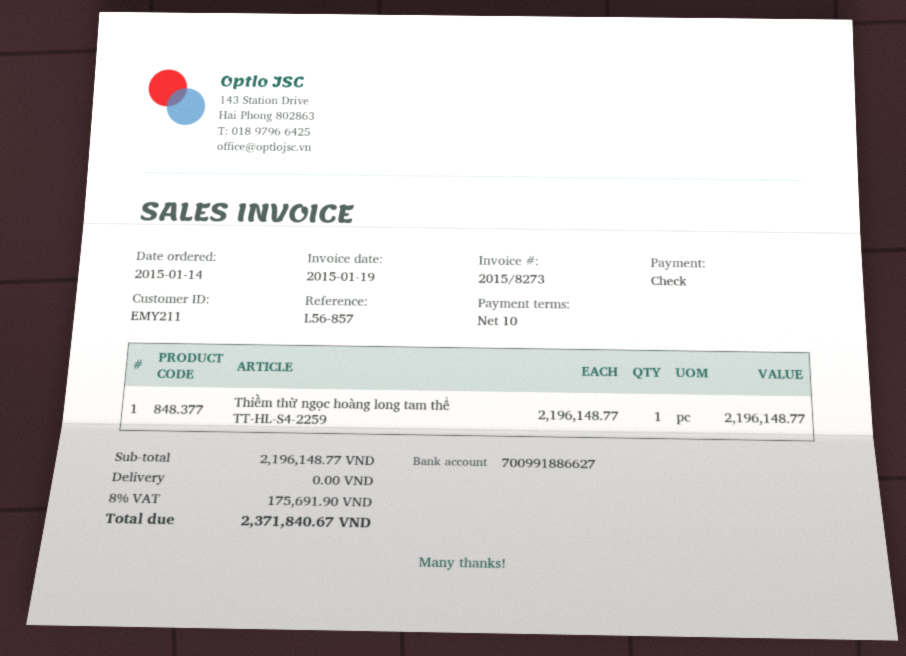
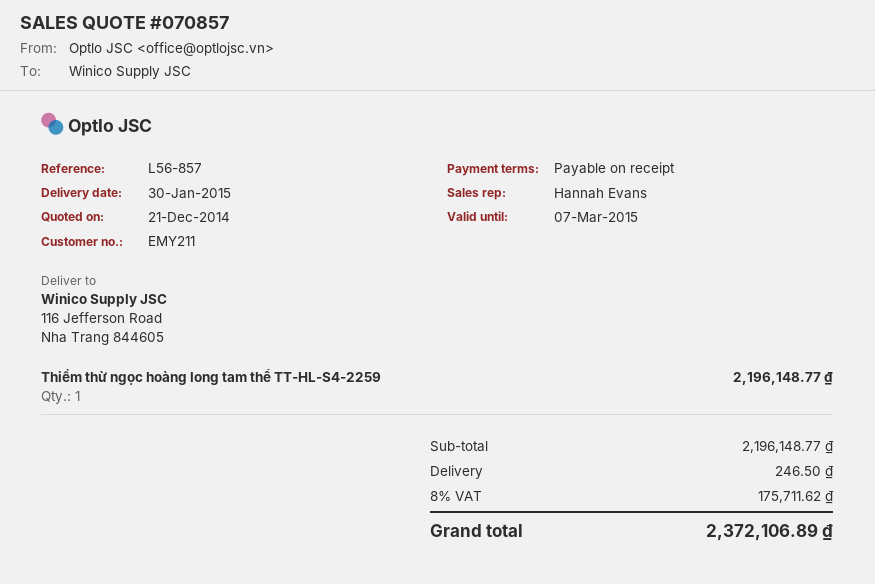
payment terms: 10 days -> on receipt
shipping: 0.00 -> 246.50
tax: 8% = 175691.90 -> 8% = 175711.62
total: 2371840.67 -> 2372106.89

